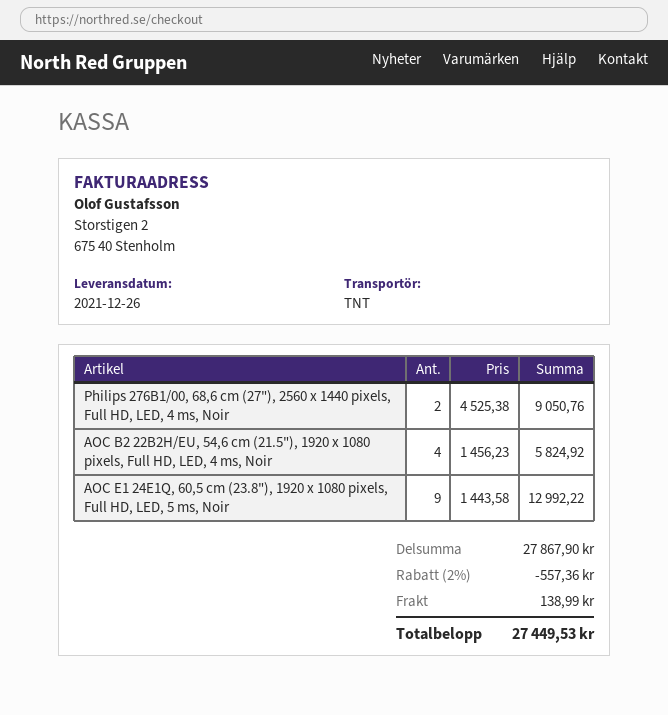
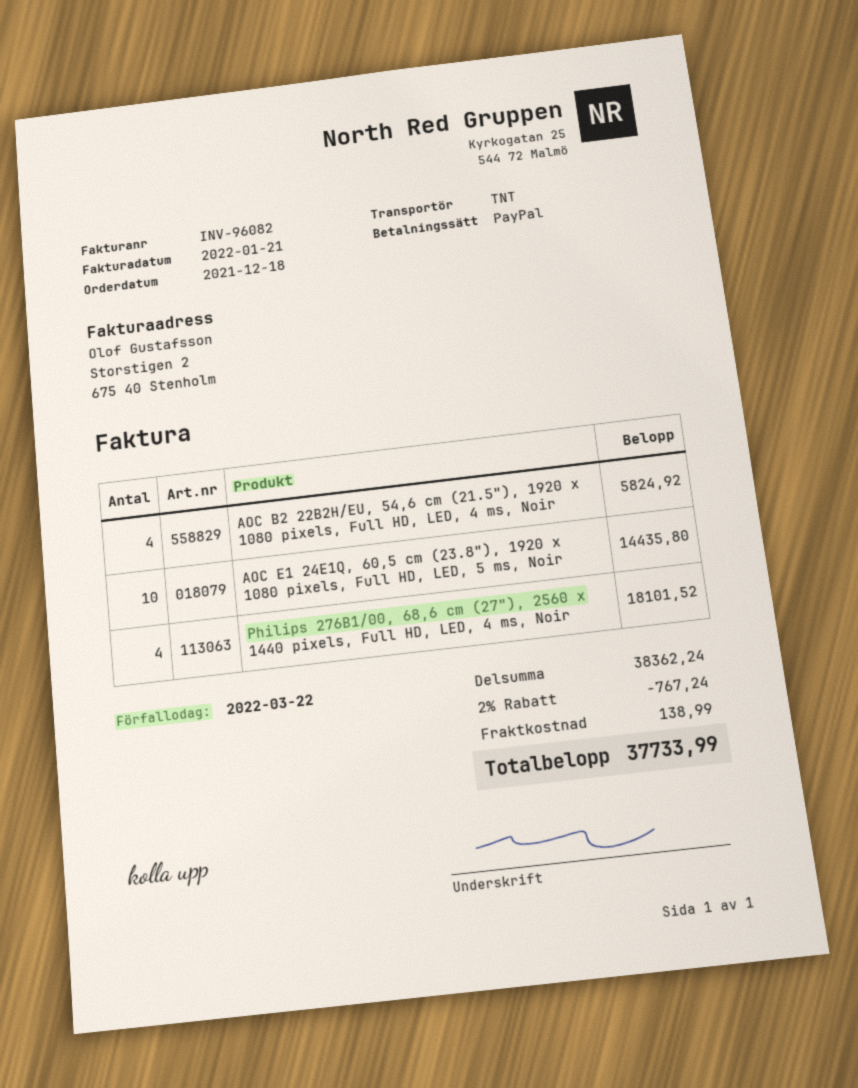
Philips 276B1/00, 68,6 cm (27"), 2560 x 1440 pixels, Full HD, LED, 4 ms, Noir: 2 for 9050.76 -> 4 for 18101.52
AOC E1 24E1Q, 60,5 cm (23.8"), 1920 x 1080 pixels, Full HD, LED, 5 ms, Noir: 9 for 12992.22 -> 10 for 14435.80
subtotal: 27867.90 -> 38362.24
discount: 2% = 557.36 -> 2% = 767.24
total: 27449.53 -> 37733.99

